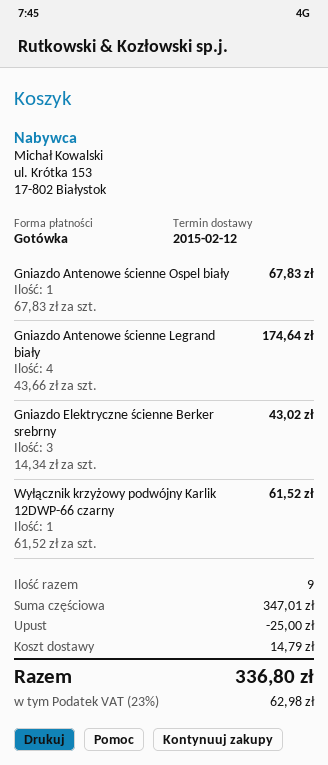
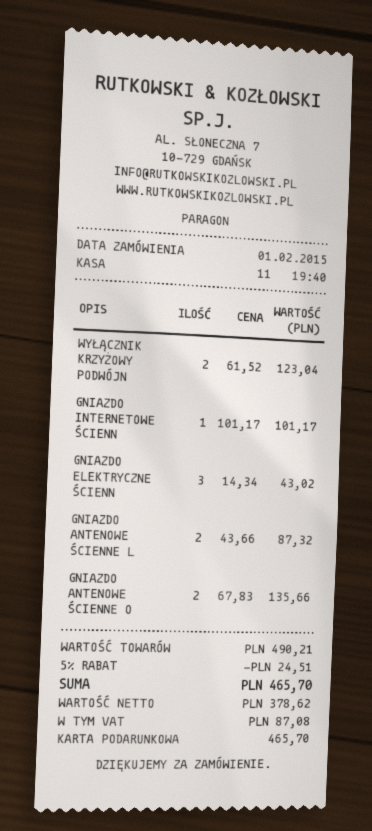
payment method: cash -> gift card
Gniazdo Antenowe ścienne Ospel biały: 1 x 67.83 = 67.83 -> 2 x 67.83 = 135.66
Gniazdo Antenowe ścienne Legrand biały: 4 x 43.66 = 174.64 -> 2 x 43.66 = 87.32
Wyłącznik krzyżowy podwójny Karlik 12DWP-66 czarny: 1 x 61.52 = 61.52 -> 2 x 61.52 = 123.04
GNIAZDO INTERNETOWE ŚCIENN: none -> 1 x 101.17 = 101.17
subtotal: 347.01 -> 490.21
discount: 25.00 -> 24.51
shipping: 14.79 -> none
tax: 62.98 -> 87.08
total: 336.80 -> 465.70

